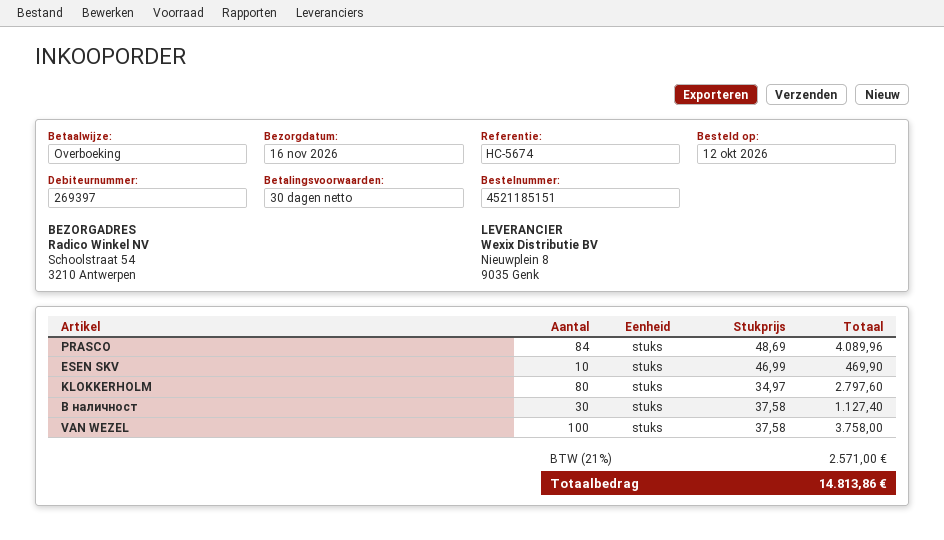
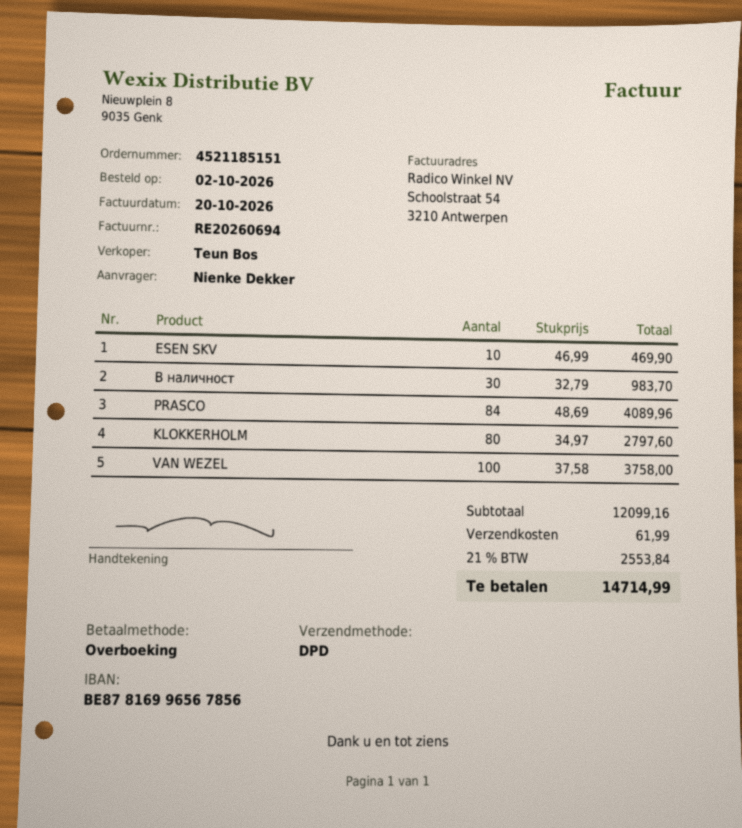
order date: 2026-10-12 -> 2026-10-02
В наличност: 30 x 37.58 = 1127.40 -> 30 x 32.79 = 983.70
shipping: none -> 61.99
tax: 21% = 2571.00 -> 21% = 2553.84
total: 14813.86 -> 14714.99

